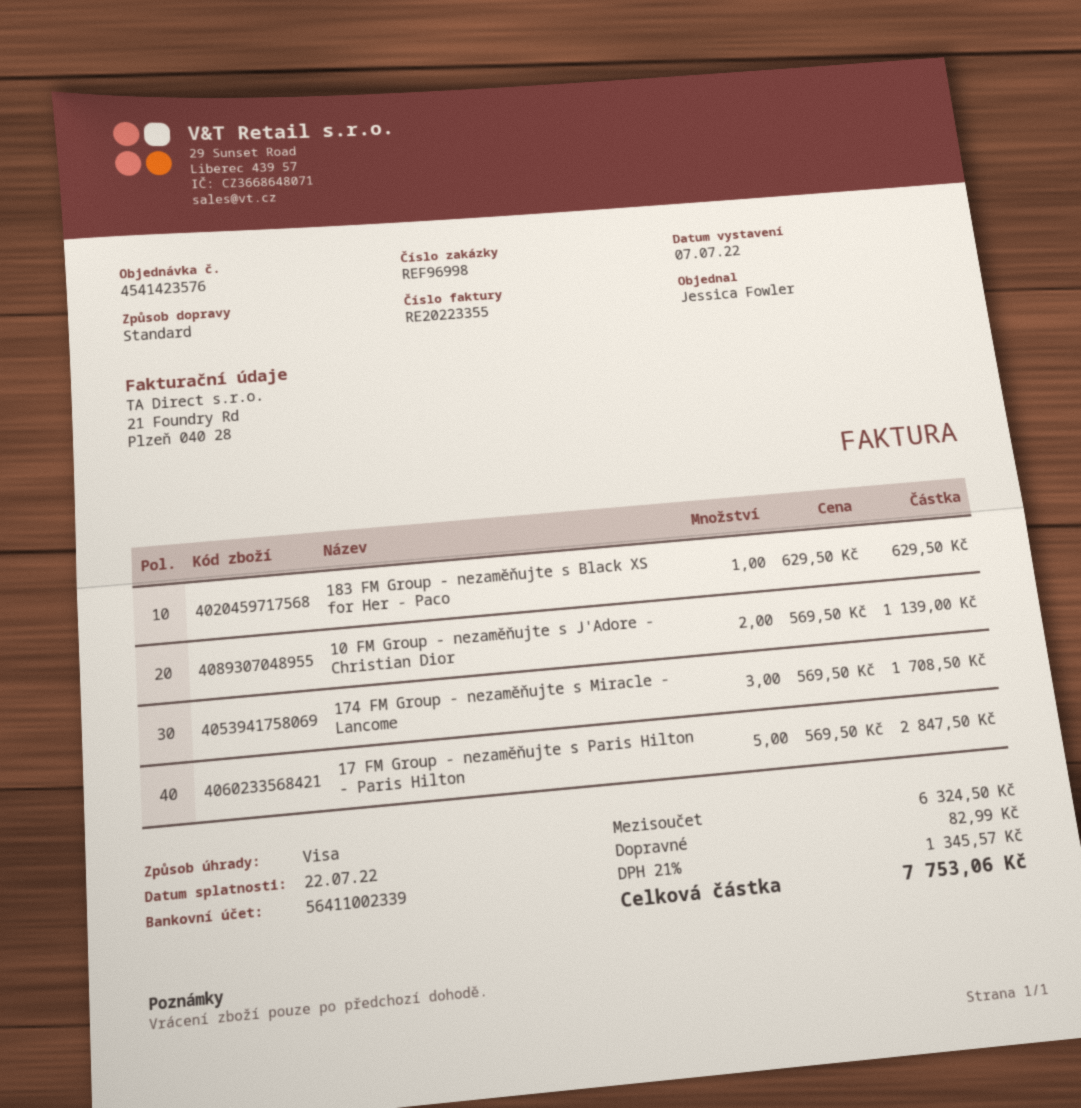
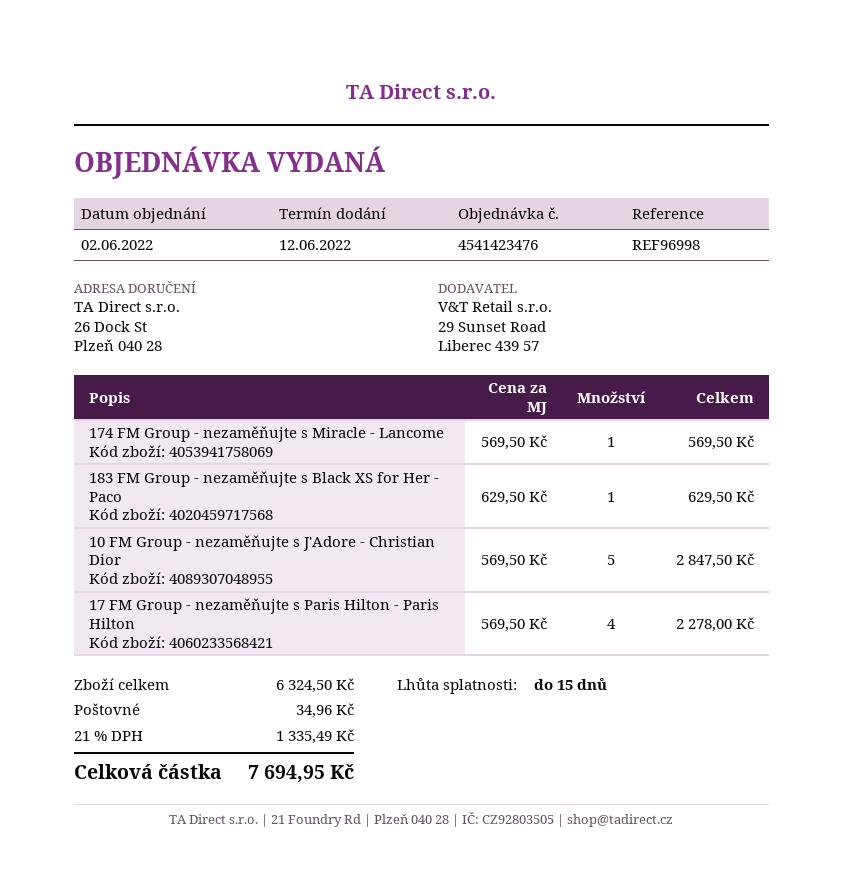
order number: 4541423576 -> 4541423476
10 FM Group - nezaměňujte s J'Adore - Christian Dior: 2 x 569.50 = 1139.00 -> 5 x 569.50 = 2847.50
174 FM Group - nezaměňujte s Miracle - Lancome: 3 x 569.50 = 1708.50 -> 1 x 569.50 = 569.50
17 FM Group - nezaměňujte s Paris Hilton - Paris Hilton: 5 x 569.50 = 2847.50 -> 4 x 569.50 = 2278.00
shipping: 82.99 -> 34.96
tax: 21% = 1345.57 -> 21% = 1335.49
total: 7753.06 -> 7694.95

